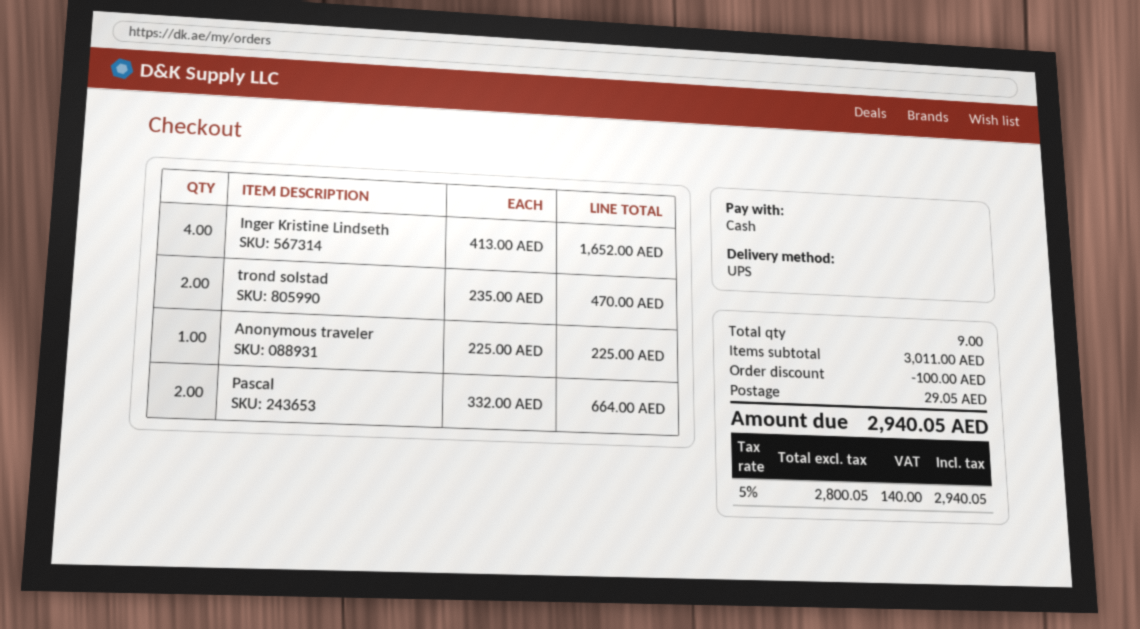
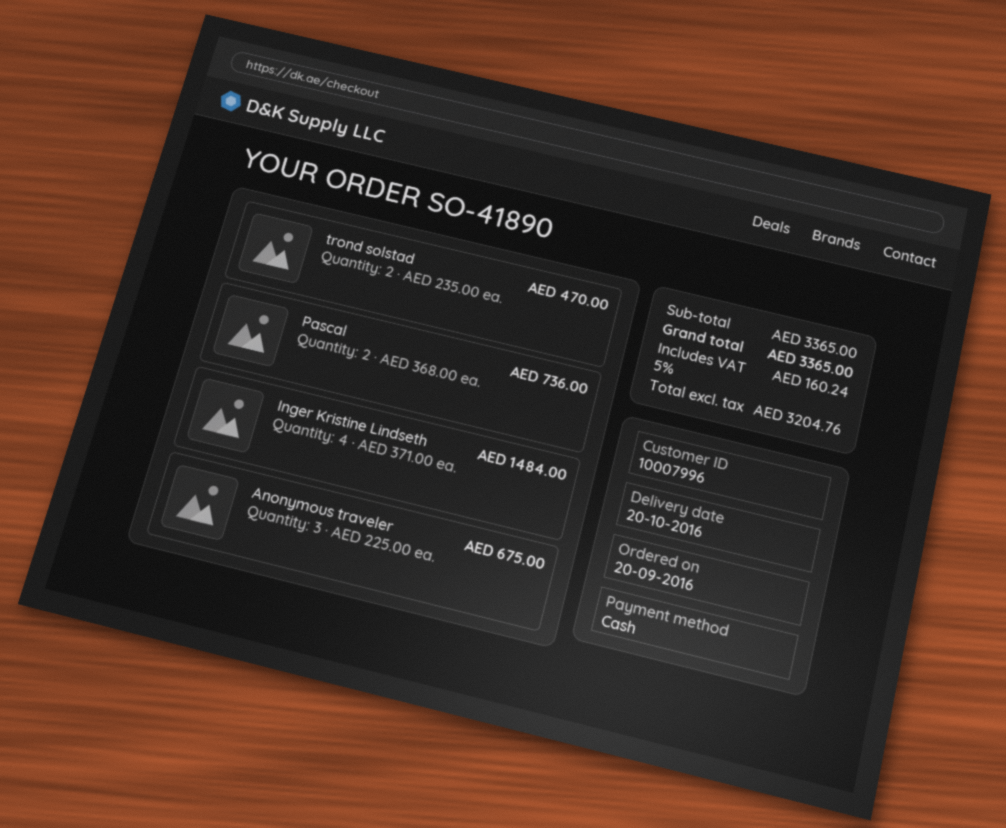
Inger Kristine Lindseth: 4 x 413.00 = 1652.00 -> 4 x 371.00 = 1484.00
Anonymous traveler: 1 x 225.00 = 225.00 -> 3 x 225.00 = 675.00
Pascal: 2 x 332.00 = 664.00 -> 2 x 368.00 = 736.00
subtotal: 3011.00 -> 3365.00
discount: 100.00 -> none
shipping: 29.05 -> none
net: 2800.05 -> 3204.76
tax: 5% = 140.00 -> 5% = 160.24
total: 2940.05 -> 3365.00

